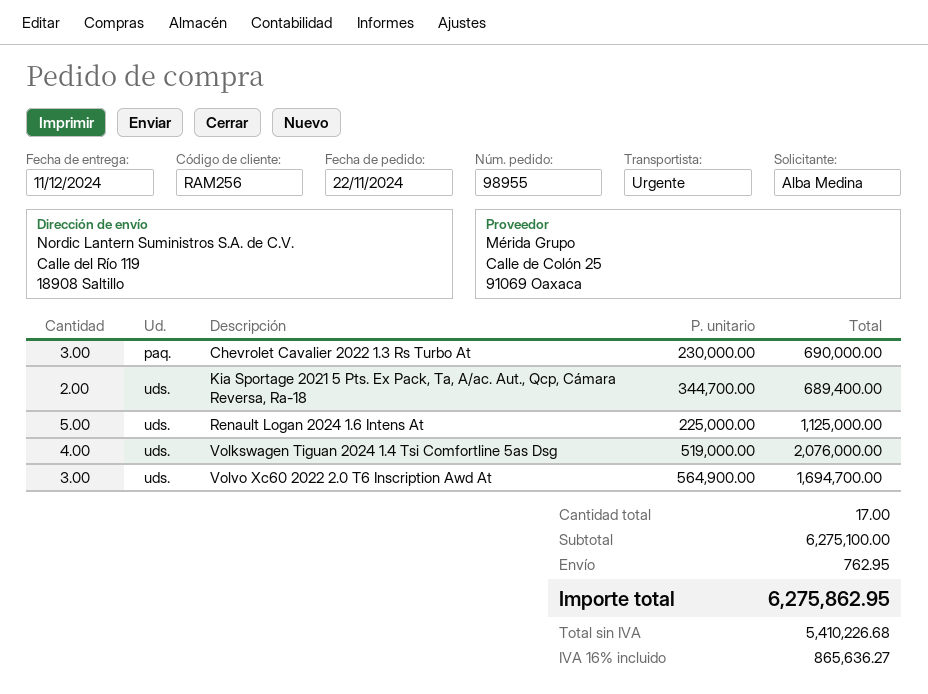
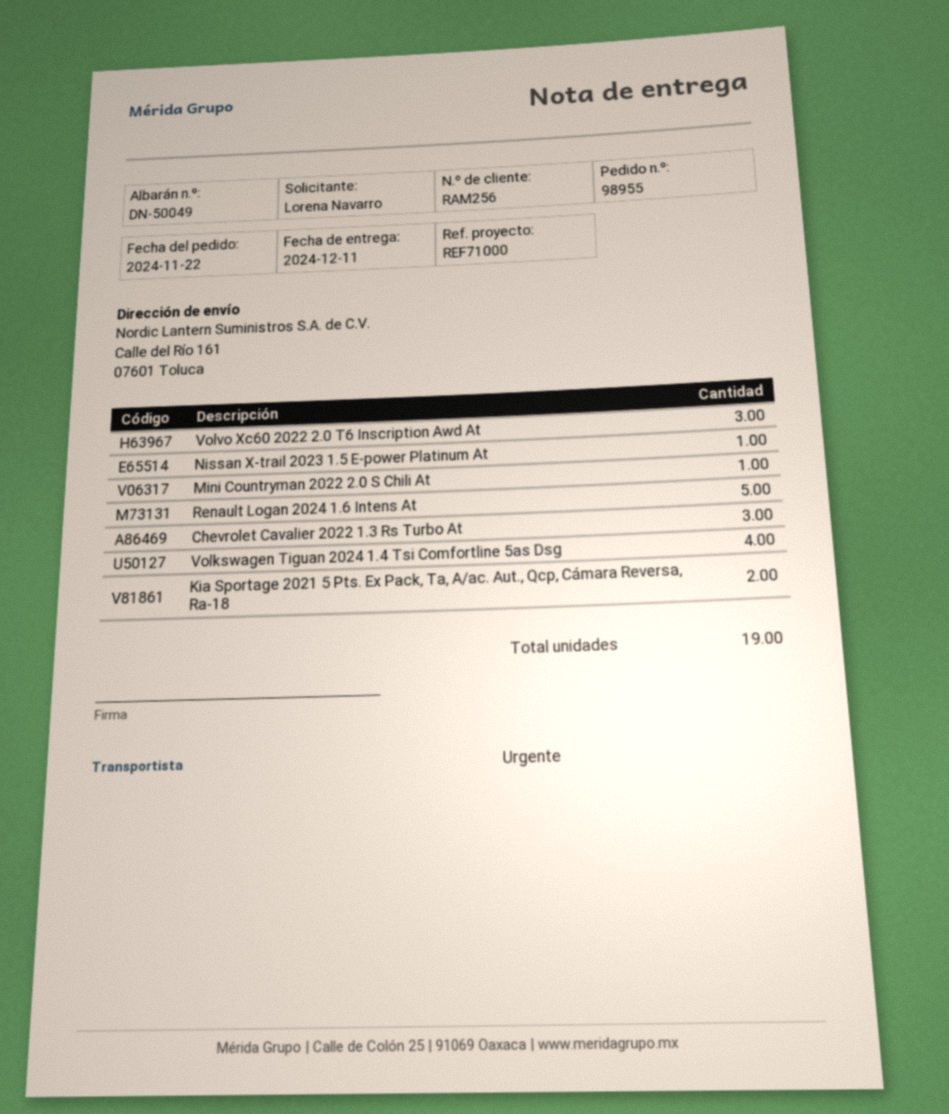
ordered by: Alba Medina -> Lorena Navarro
ship to: Calle del Río 119, 18908 Saltillo -> Calle del Río 161, 07601 Toluca
Nissan X-trail 2023 1.5 E-power Platinum At: none -> 1
Mini Countryman 2022 2.0 S Chili At: none -> 1
total quantity: 17 -> 19

